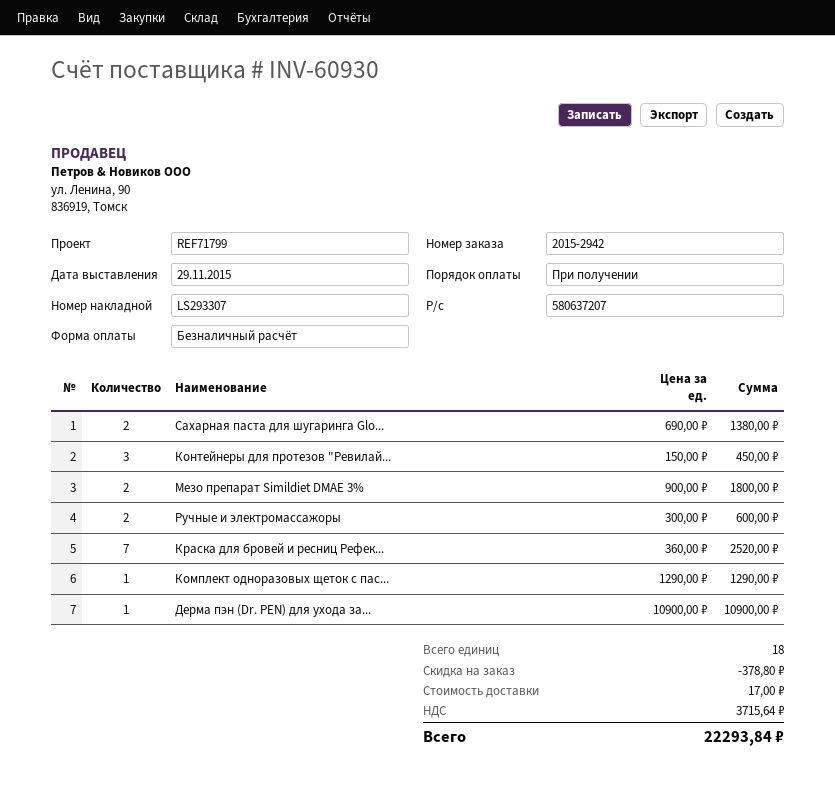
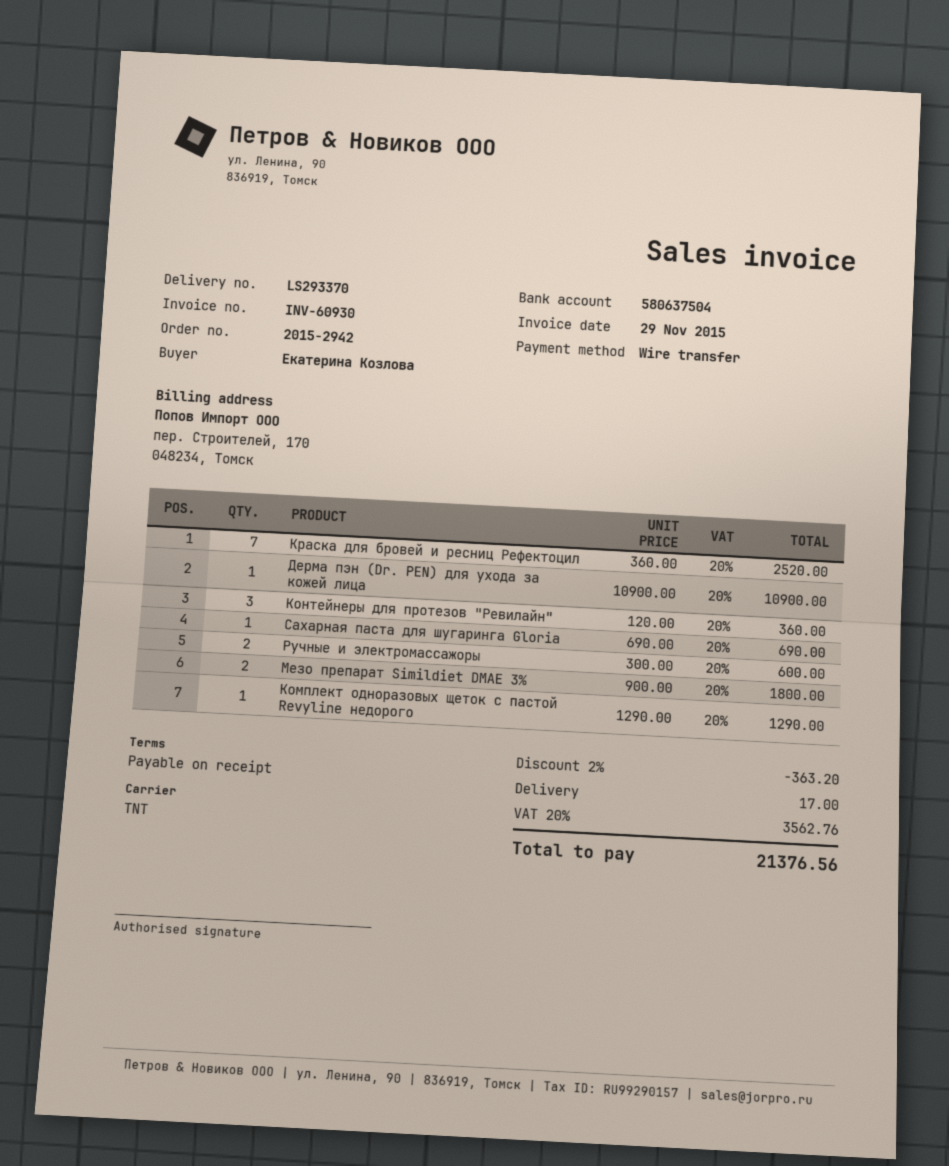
delivery note number: LS293307 -> LS293370
bank account: 580637207 -> 580637504
Сахарная паста для шугаринга Glo...: 2 x 690.00 = 1380.00 -> 1 x 690.00 = 690.00
Контейнеры для протезов "Ревилай...: 3 x 150.00 = 450.00 -> 3 x 120.00 = 360.00
discount: 378.80 -> 363.20
tax: 3715.64 -> 3562.76
total: 22293.84 -> 21376.56

